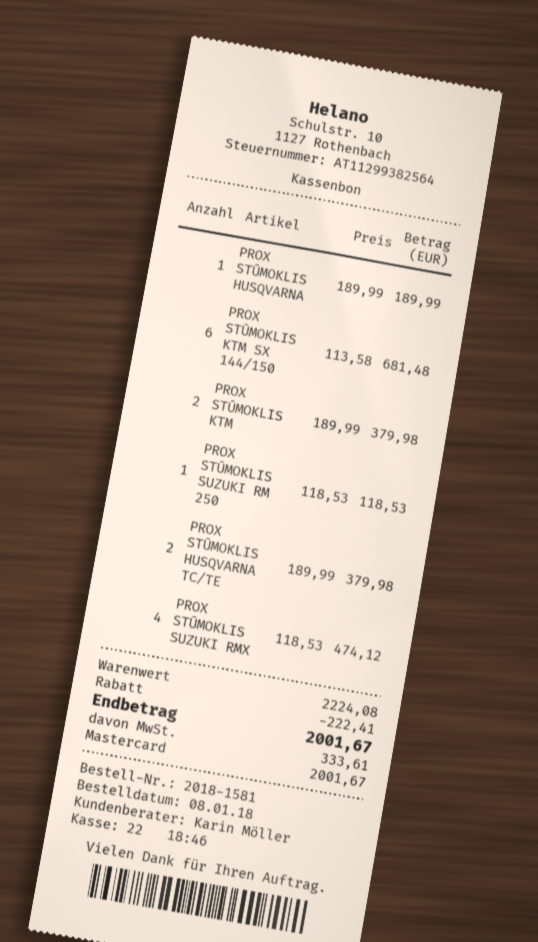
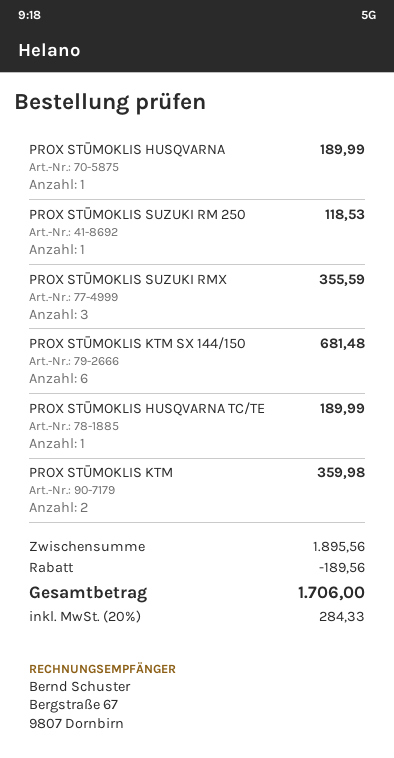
PROX STŪMOKLIS KTM: 2 for 379.98 -> 2 for 359.98
PROX STŪMOKLIS HUSQVARNA TC/TE: 2 for 379.98 -> 1 for 189.99
PROX STŪMOKLIS SUZUKI RMX: 4 for 474.12 -> 3 for 355.59
subtotal: 2224.08 -> 1895.56
discount: 222.41 -> 189.56
tax: 333.61 -> 284.33
total: 2001.67 -> 1706.00

